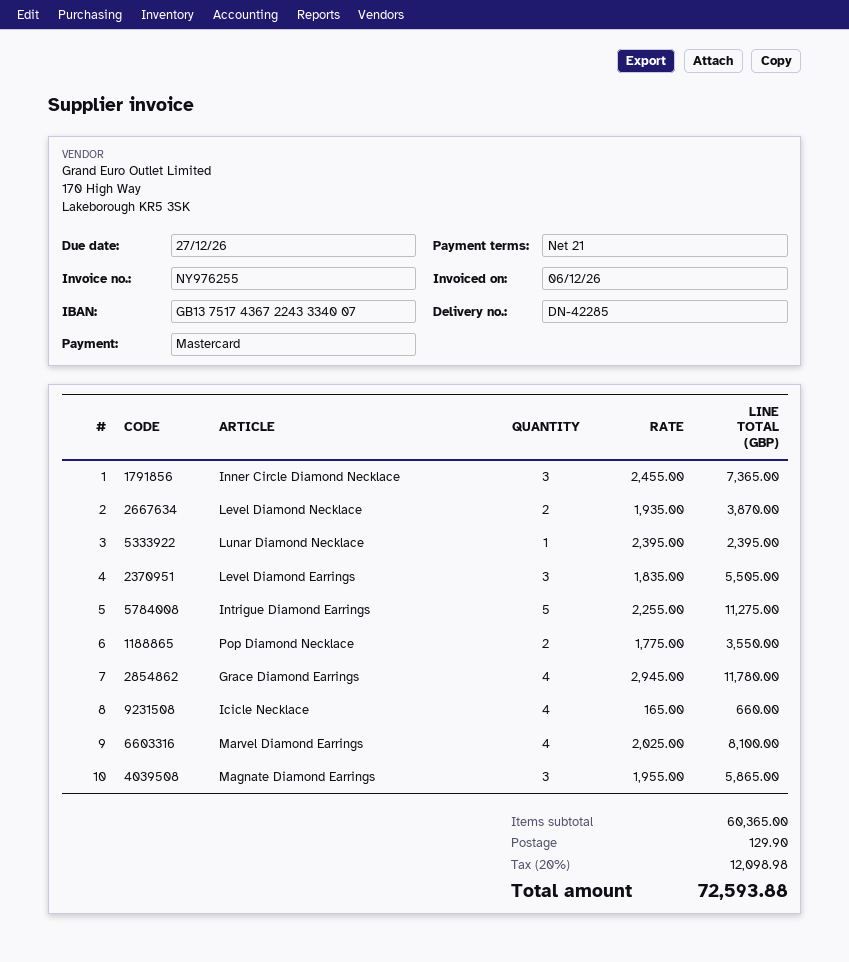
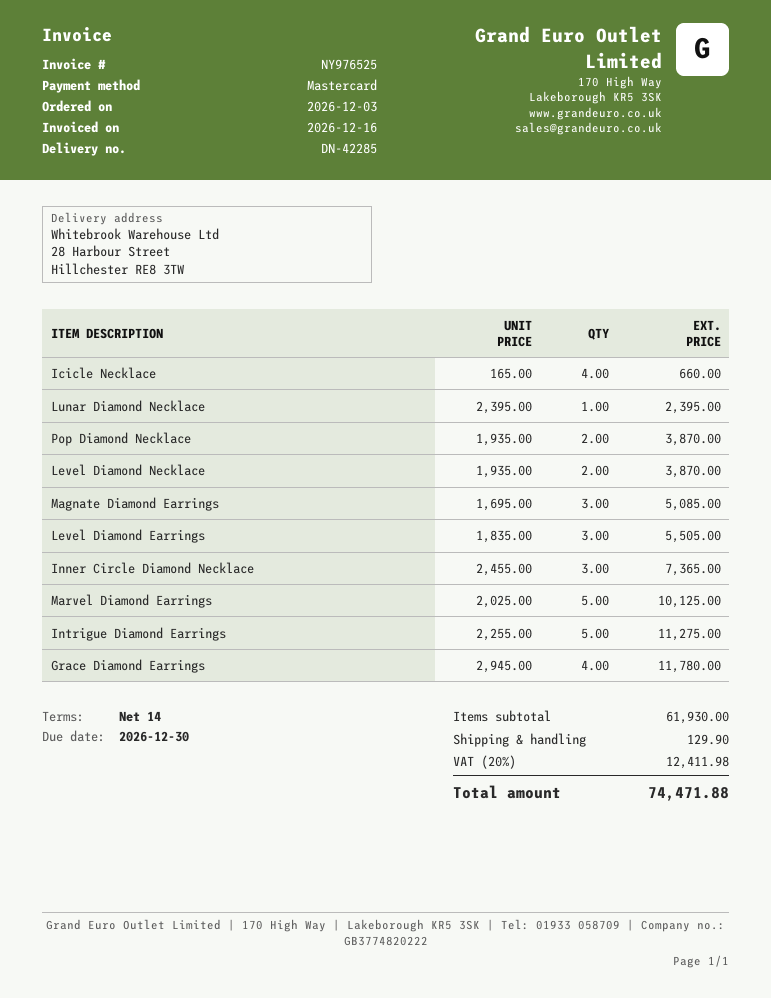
invoice number: NY976255 -> NY976525
invoice date: 2026-12-06 -> 2026-12-16
payment terms: 21 days -> 14 days
due date: 2026-12-27 -> 2026-12-30
Pop Diamond Necklace: 2 x 1775.00 = 3550.00 -> 2 x 1935.00 = 3870.00
Marvel Diamond Earrings: 4 x 2025.00 = 8100.00 -> 5 x 2025.00 = 10125.00
Magnate Diamond Earrings: 3 x 1955.00 = 5865.00 -> 3 x 1695.00 = 5085.00
subtotal: 60365.00 -> 61930.00
tax: 20% = 12098.98 -> 20% = 12411.98
total: 72593.88 -> 74471.88

